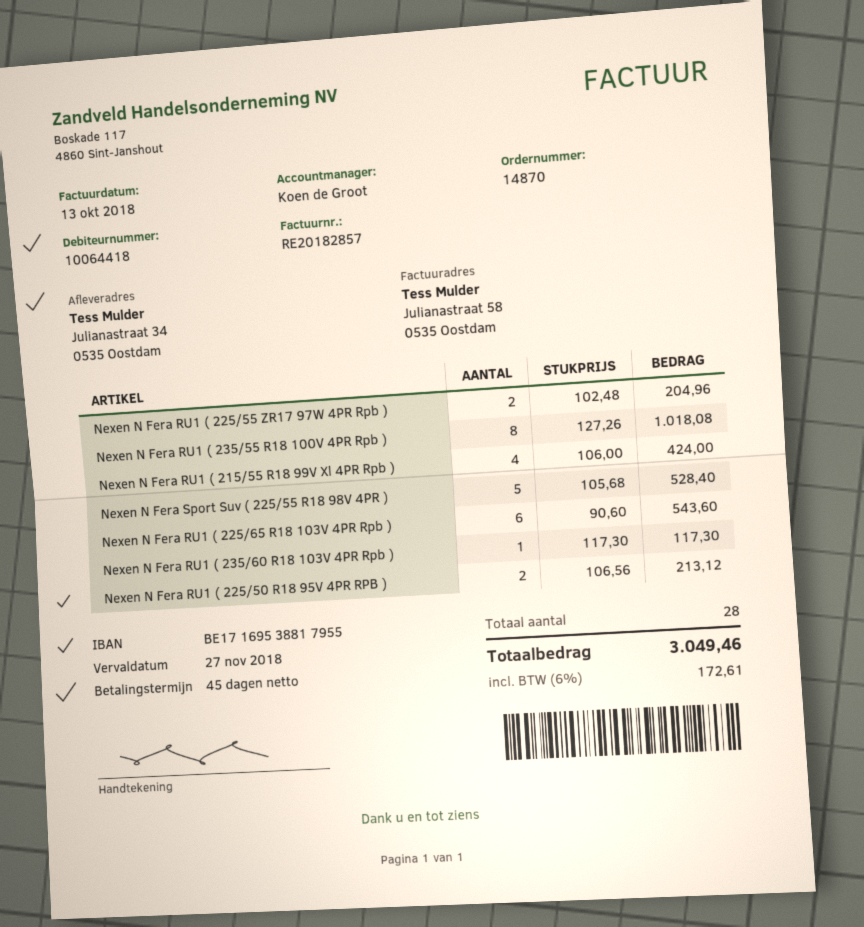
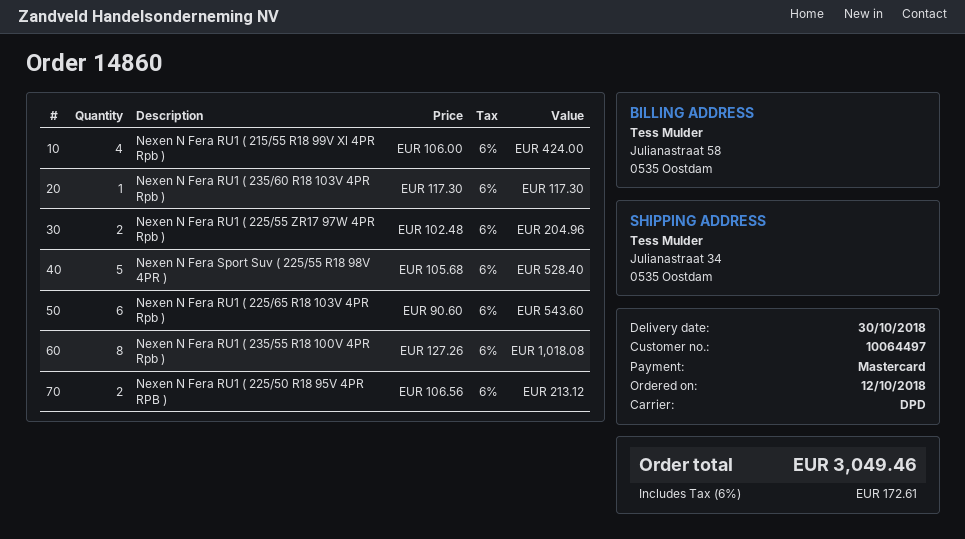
order number: 14870 -> 14860
customer number: 10064418 -> 10064497

